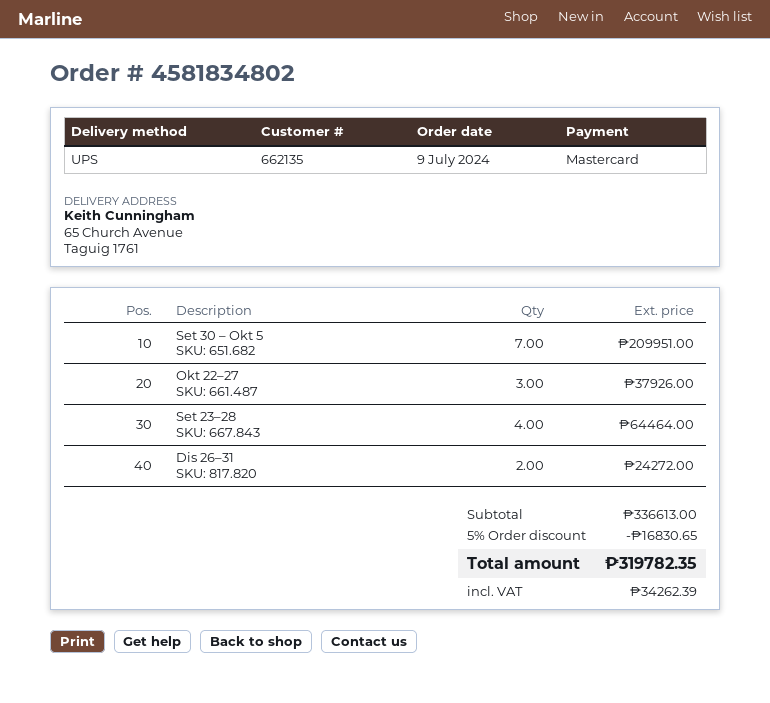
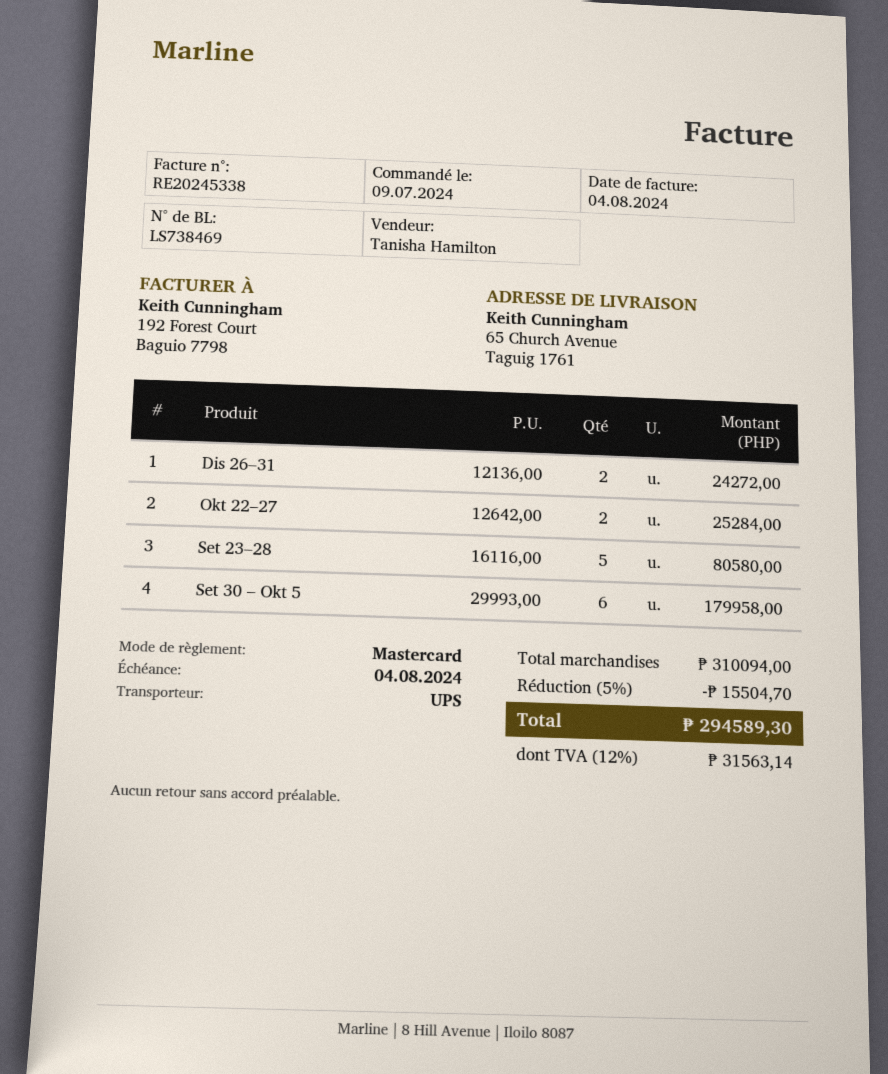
Set 30 – Okt 5: 7 for 209951.00 -> 6 for 179958.00
Okt 22–27: 3 for 37926.00 -> 2 for 25284.00
Set 23–28: 4 for 64464.00 -> 5 for 80580.00
subtotal: 336613.00 -> 310094.00
discount: 5% = 16830.65 -> 5% = 15504.70
tax: 34262.39 -> 31563.14
total: 319782.35 -> 294589.30

